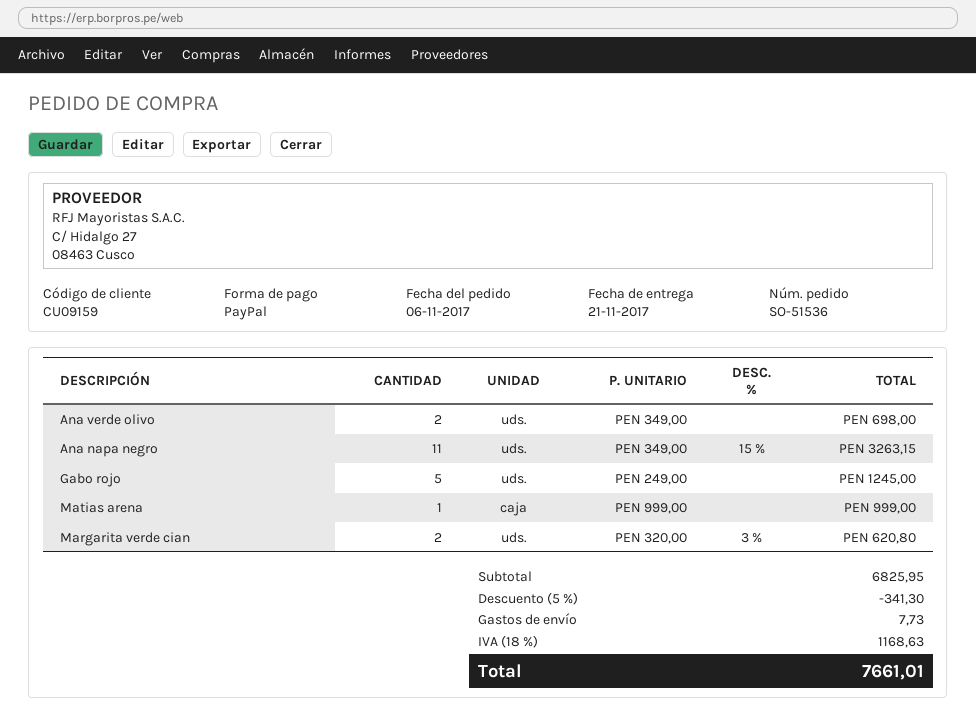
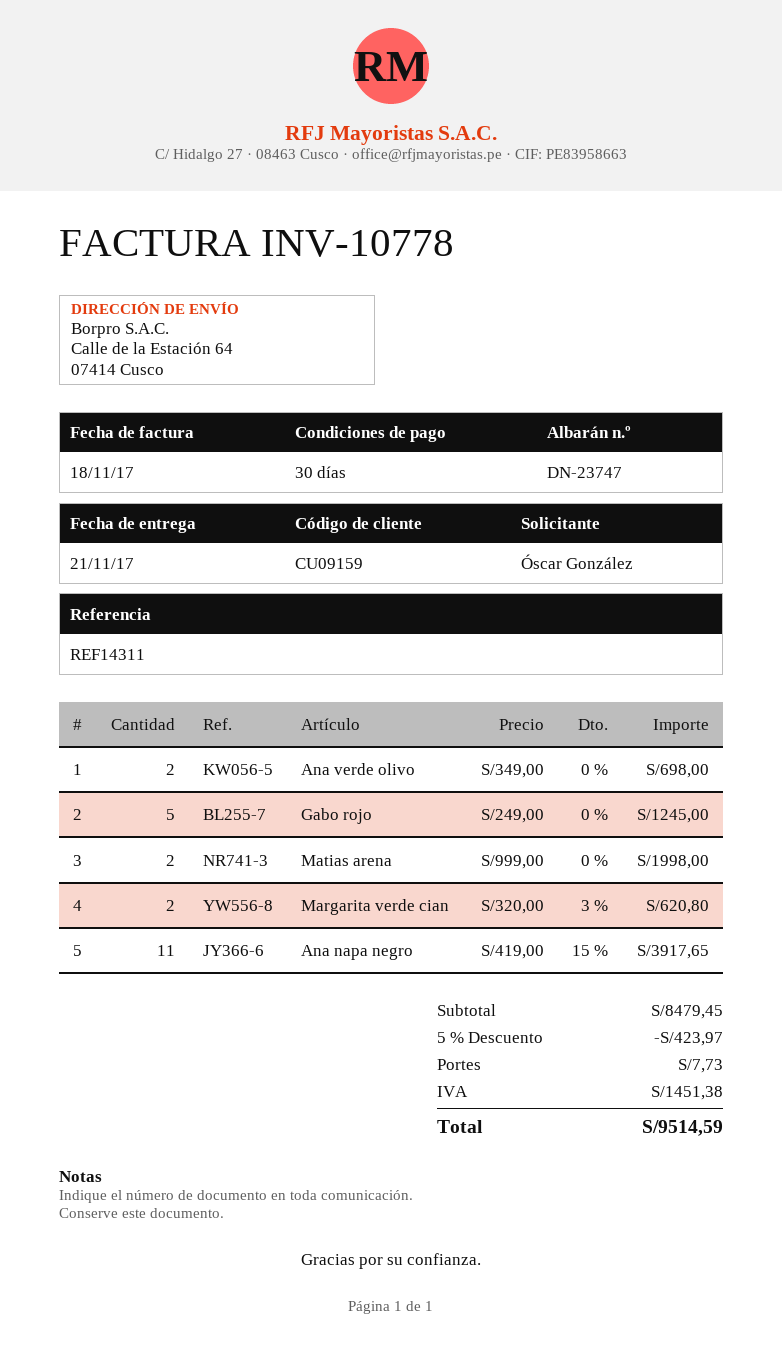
Ana napa negro: 11 x 349.00 - 15% = 3263.15 -> 11 x 419.00 - 15% = 3917.65
Matias arena: 1 x 999.00 = 999.00 -> 2 x 999.00 = 1998.00
subtotal: 6825.95 -> 8479.45
discount: 5% = 341.30 -> 5% = 423.97
tax: 1168.63 -> 1451.38
total: 7661.01 -> 9514.59

